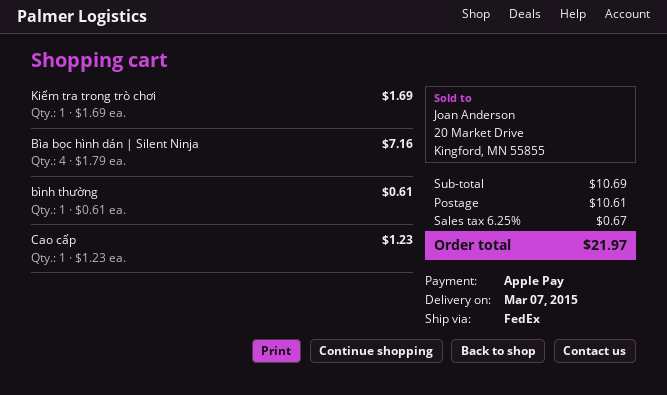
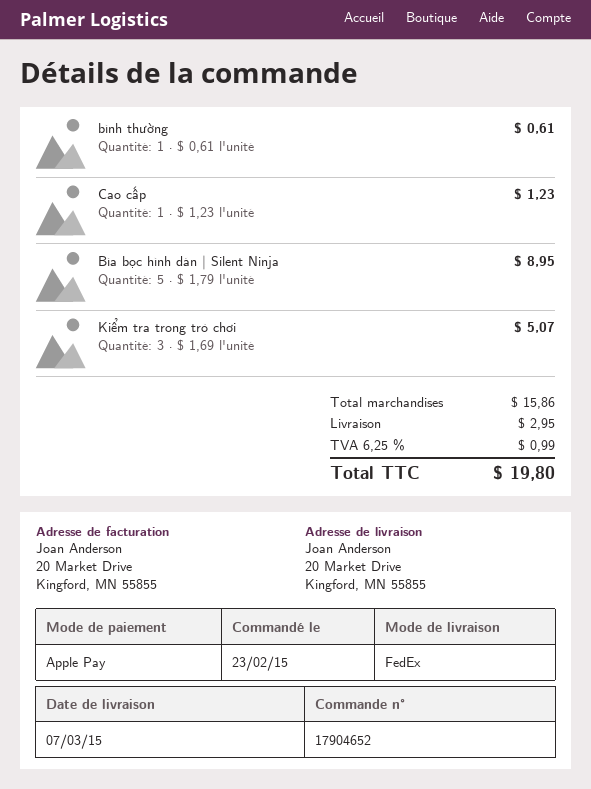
Kiểm tra trong trò chơi: 1 x 1.69 = 1.69 -> 3 x 1.69 = 5.07
Bìa bọc hình dán | Silent Ninja: 4 x 1.79 = 7.16 -> 5 x 1.79 = 8.95
subtotal: 10.69 -> 15.86
shipping: 10.61 -> 2.95
tax: 6.25% = 0.67 -> 6.25% = 0.99
total: 21.97 -> 19.80

